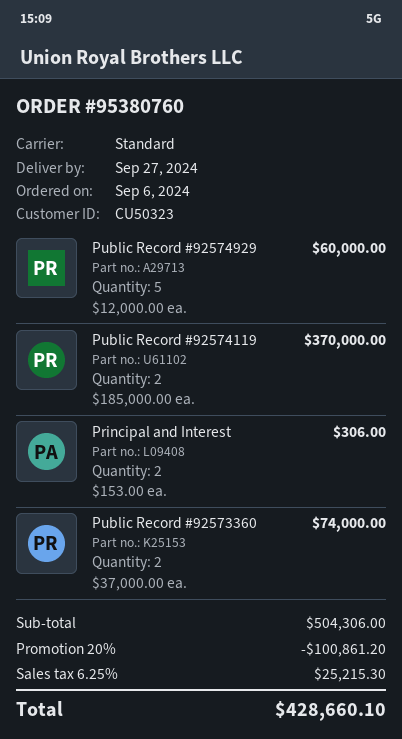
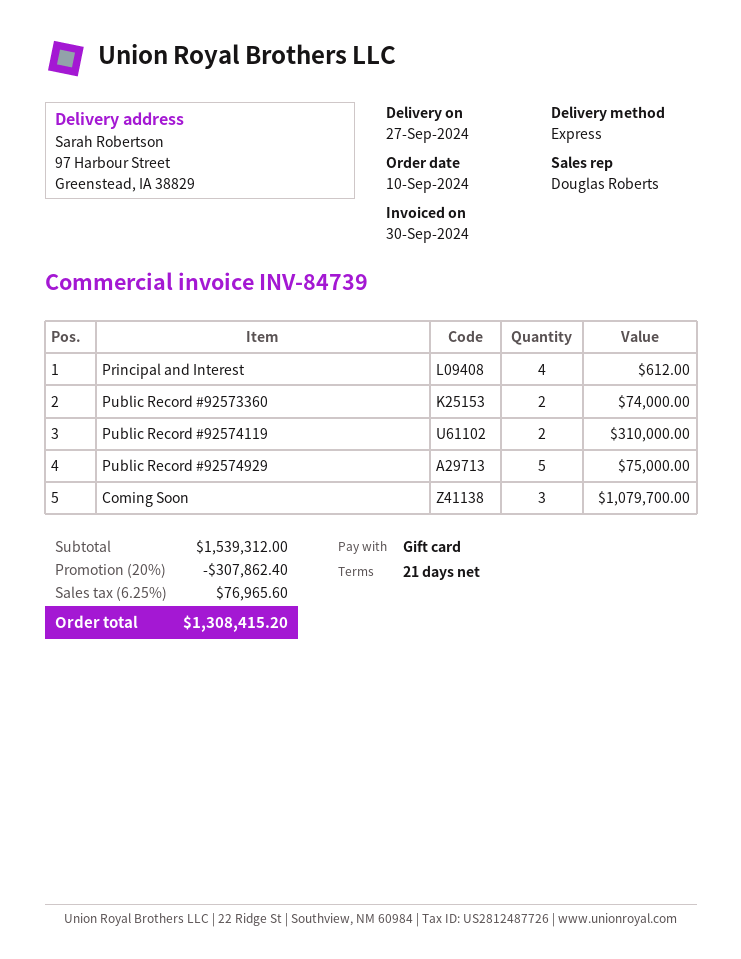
order date: 2024-09-06 -> 2024-09-10
shipping method: standard -> express
Public Record #92574929: 5 for 60000.00 -> 5 for 75000.00
Public Record #92574119: 2 for 370000.00 -> 2 for 310000.00
Principal and Interest: 2 for 306.00 -> 4 for 612.00
Coming Soon: none -> 3 for 1079700.00
subtotal: 504306.00 -> 1539312.00
discount: 20% = 100861.20 -> 20% = 307862.40
tax: 6.25% = 25215.30 -> 6.25% = 76965.60
total: 428660.10 -> 1308415.20

